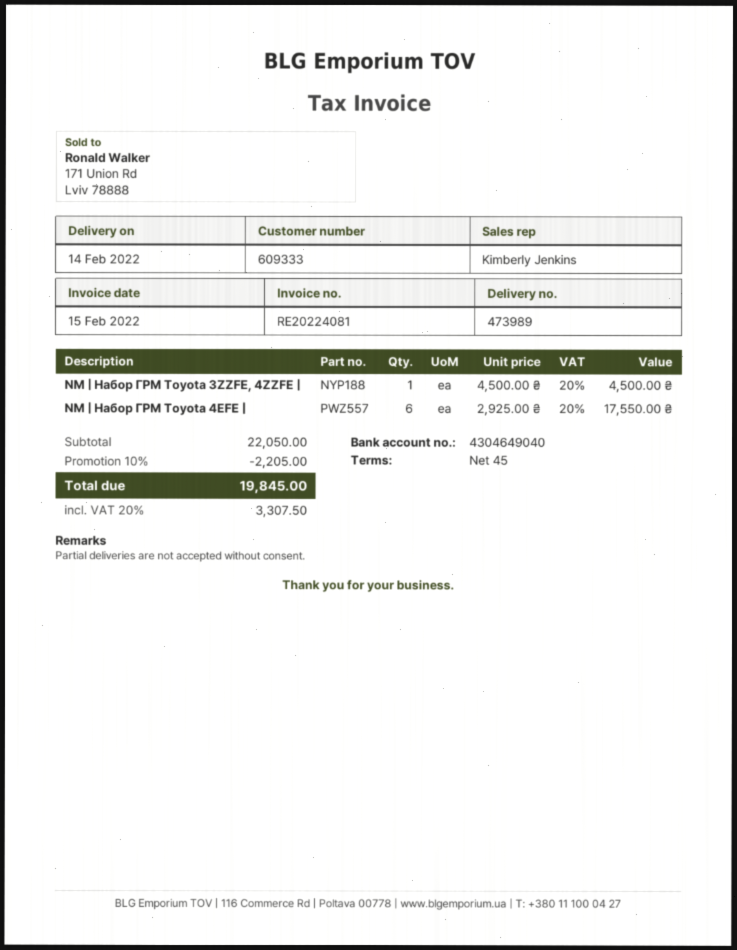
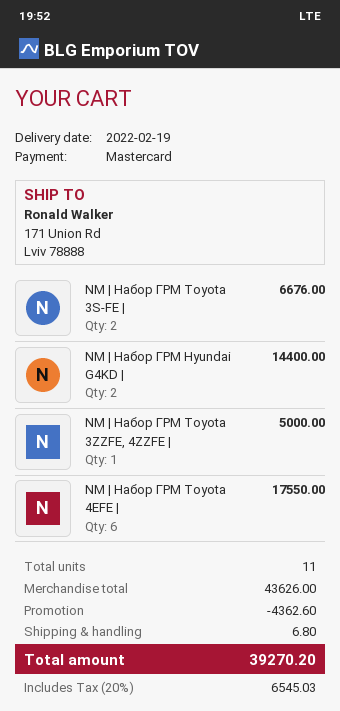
delivery date: 2022-02-14 -> 2022-02-19
NM | Набор ГРМ Toyota 3ZZFE, 4ZZFE |: 1 for 4500.00 -> 1 for 5000.00
NM | Набор ГРМ Toyota 3S-FE |: none -> 2 for 6676.00
NM | Набор ГРМ Hyundai G4KD |: none -> 2 for 14400.00
subtotal: 22050.00 -> 43626.00
discount: 2205.00 -> 4362.60
shipping: none -> 6.80
tax: 20% = 3307.50 -> 20% = 6545.03
total: 19845.00 -> 39270.20

